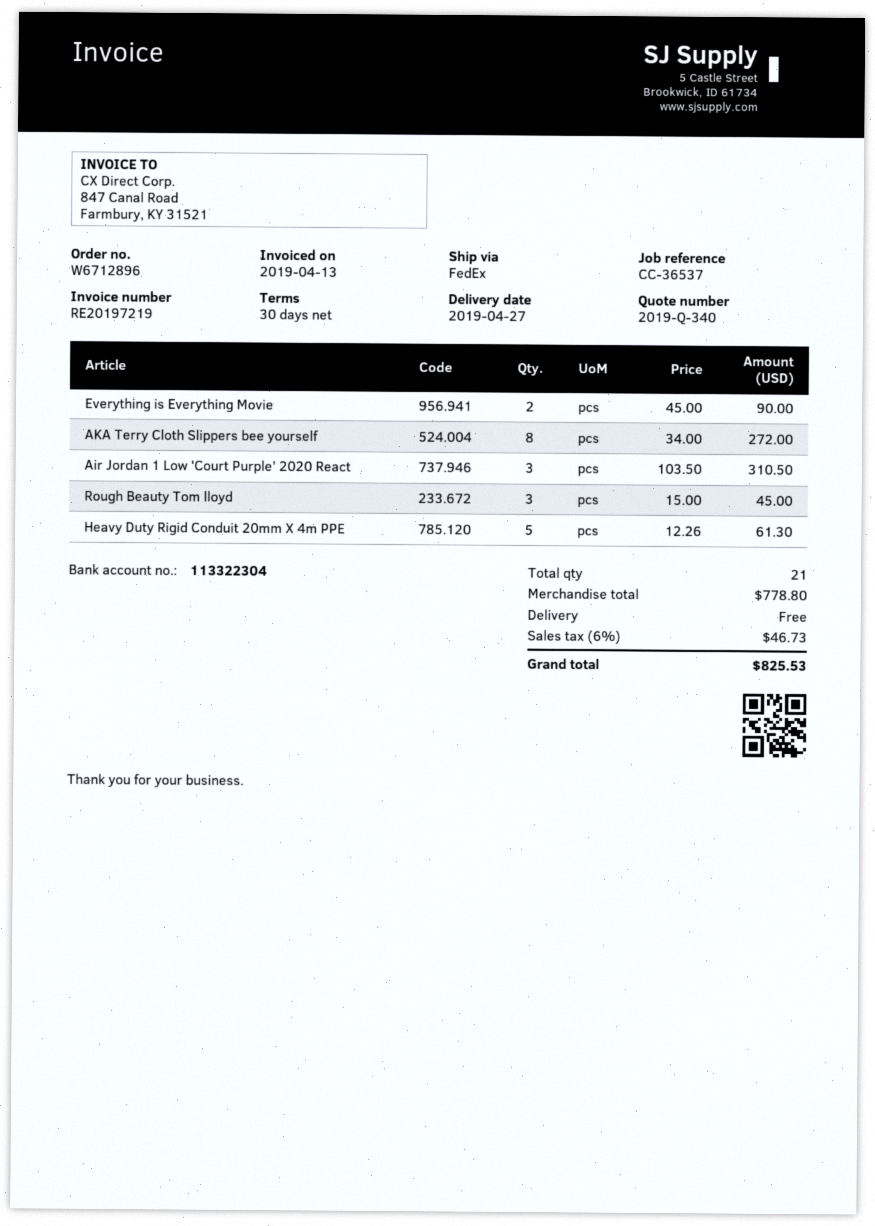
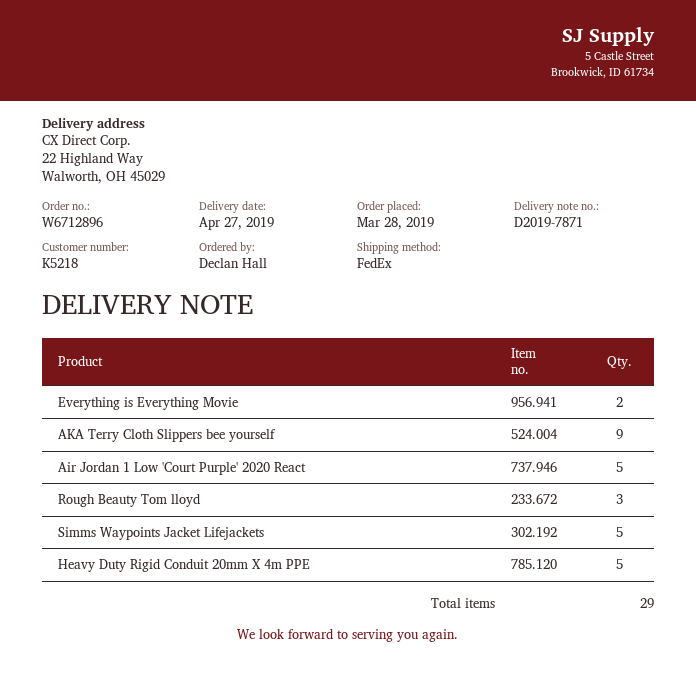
AKA Terry Cloth Slippers bee yourself: 8 -> 9
Air Jordan 1 Low 'Court Purple' 2020 React: 3 -> 5
Simms Waypoints Jacket Lifejackets: none -> 5
total quantity: 21 -> 29

